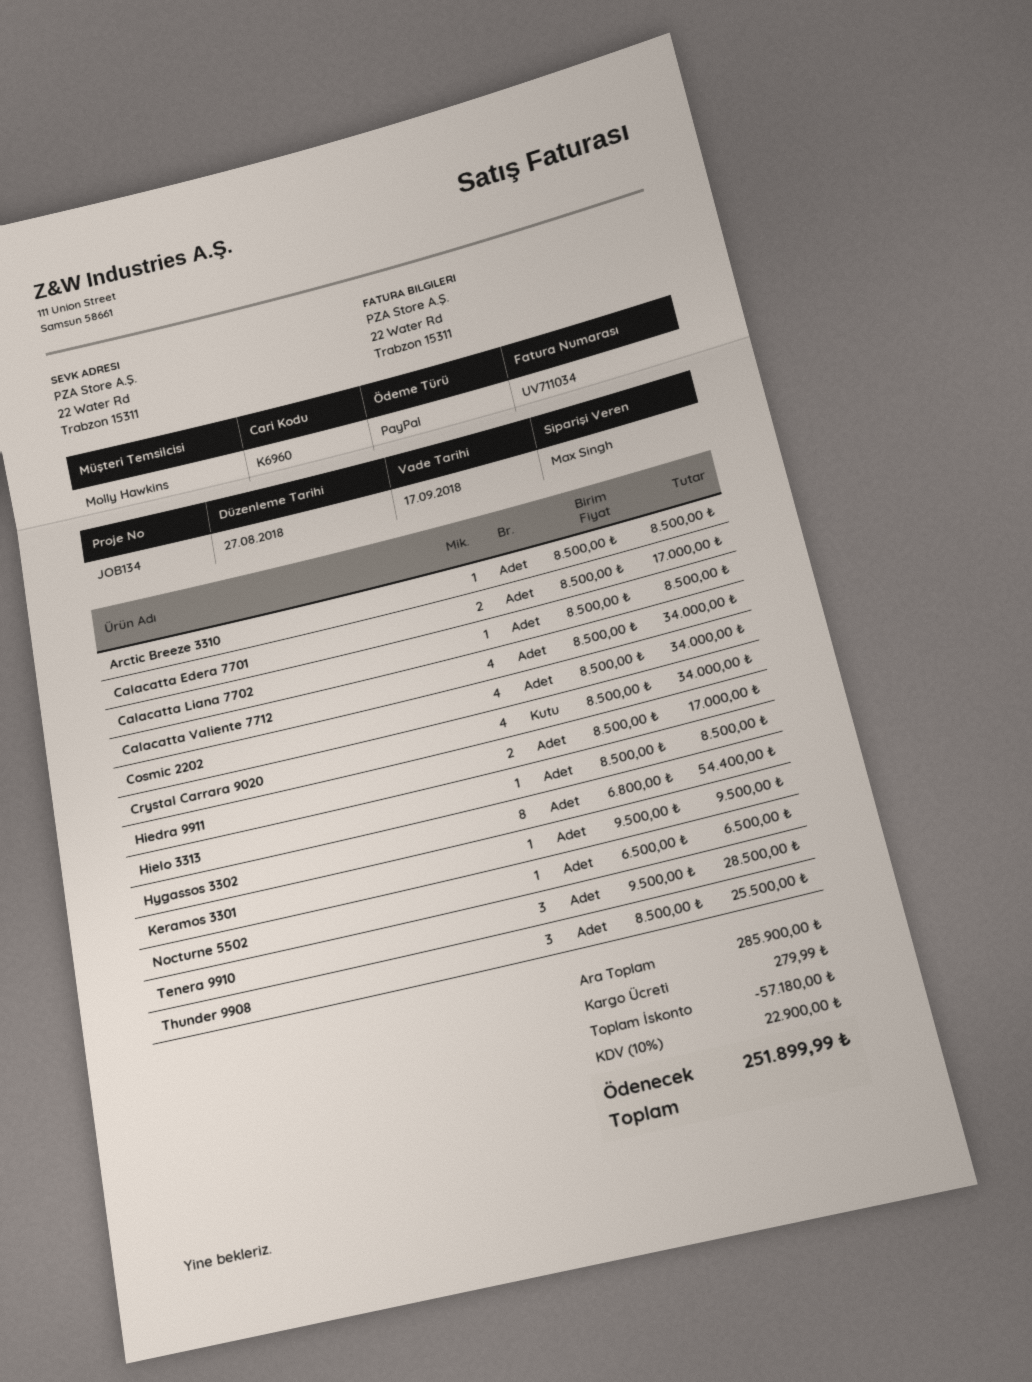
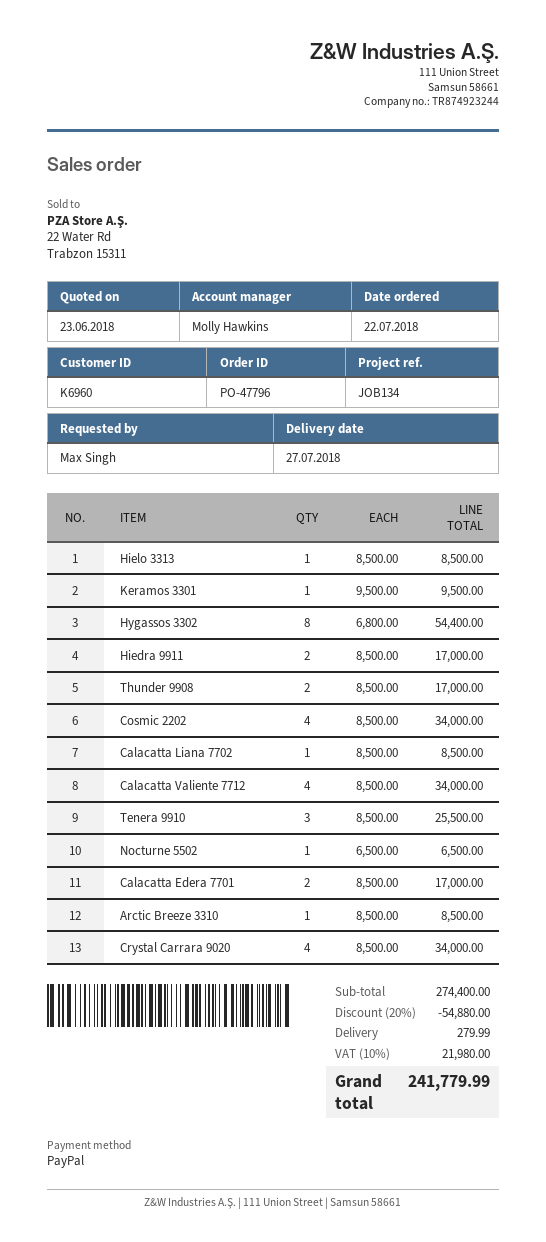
Tenera 9910: 3 x 9500.00 = 28500.00 -> 3 x 8500.00 = 25500.00
Thunder 9908: 3 x 8500.00 = 25500.00 -> 2 x 8500.00 = 17000.00
subtotal: 285900.00 -> 274400.00
discount: 57180.00 -> 54880.00
tax: 10% = 22900.00 -> 10% = 21980.00
total: 251899.99 -> 241779.99

